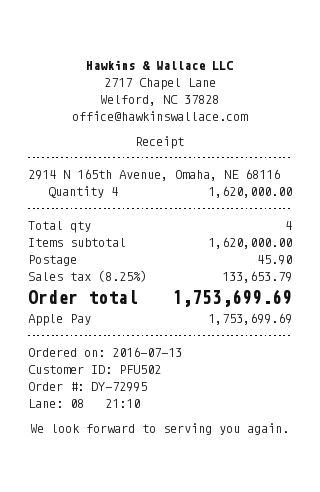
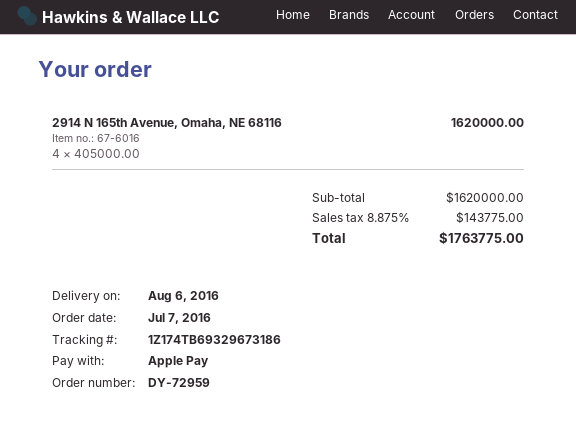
order number: DY-72995 -> DY-72959
order date: 2016-07-13 -> 2016-07-07
shipping: 45.90 -> none
tax: 8.25% = 133653.79 -> 8.875% = 143775.00
total: 1753699.69 -> 1763775.00

